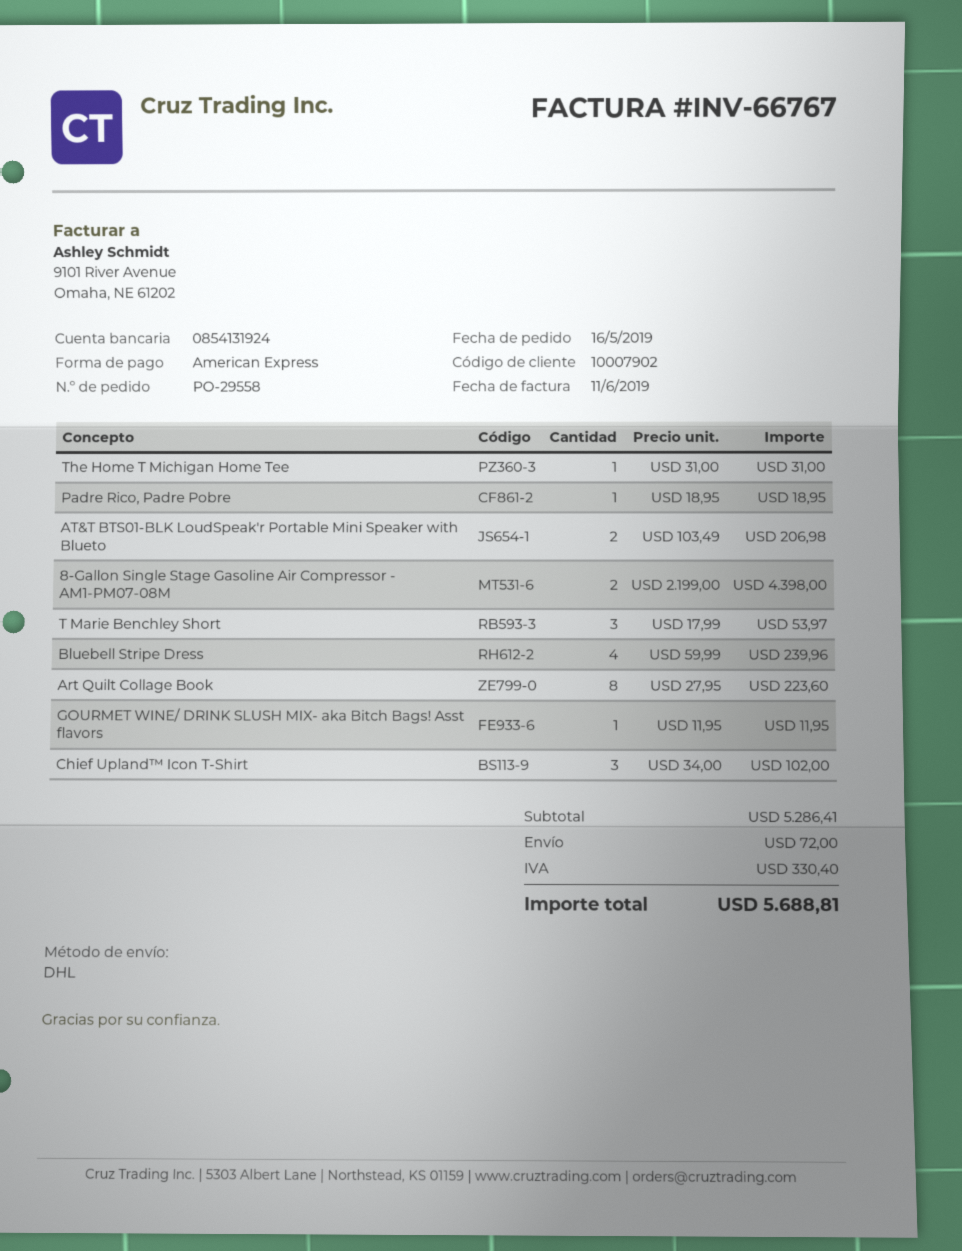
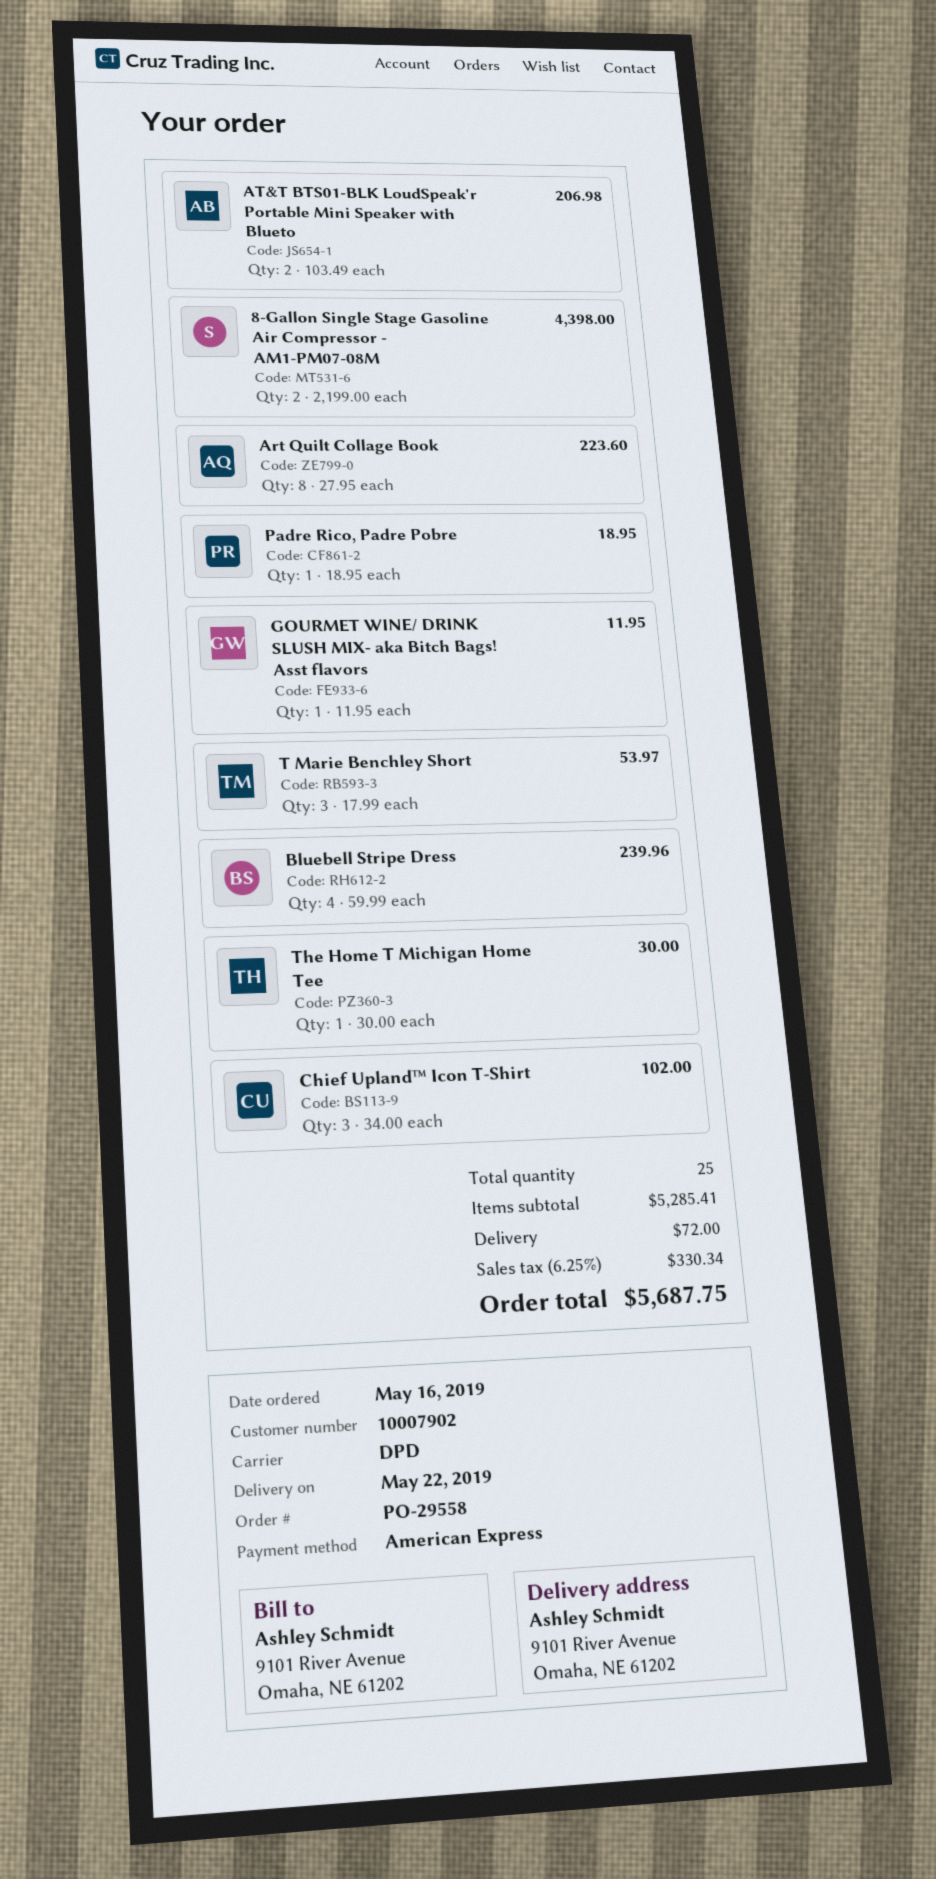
shipping method: DHL -> DPD
The Home T Michigan Home Tee: 1 x 31.00 = 31.00 -> 1 x 30.00 = 30.00
subtotal: 5286.41 -> 5285.41
tax: 330.40 -> 330.34
total: 5688.81 -> 5687.75

